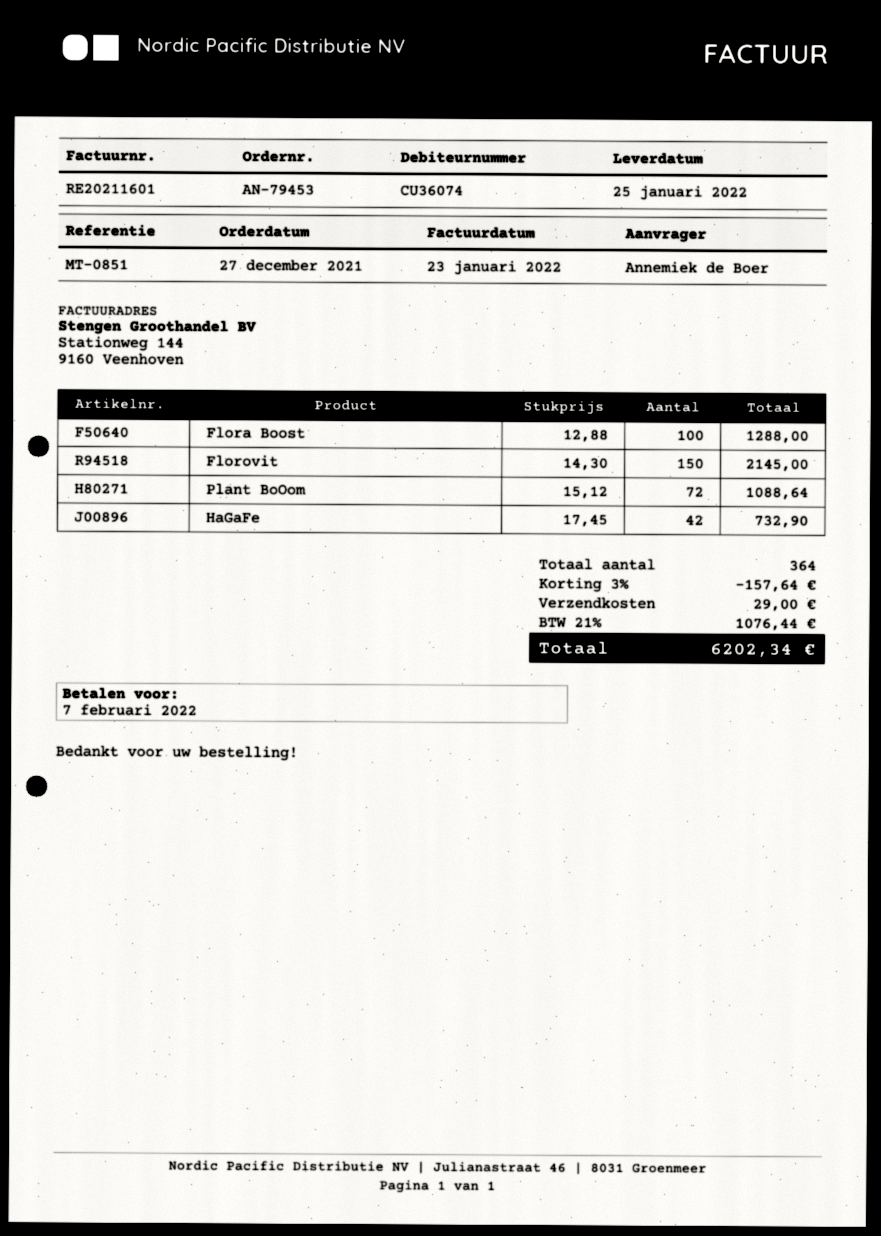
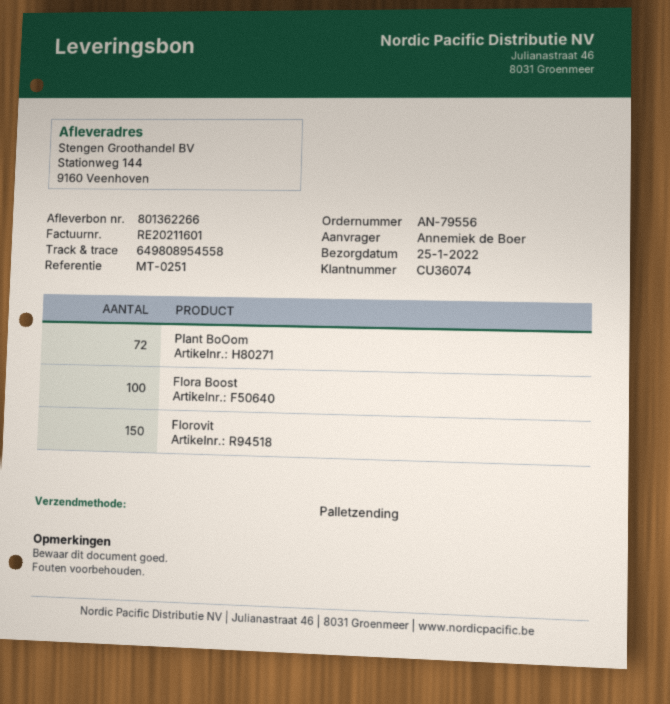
order number: AN-79453 -> AN-79556
reference: MT-0851 -> MT-0251
HaGaFe: 42 -> none

